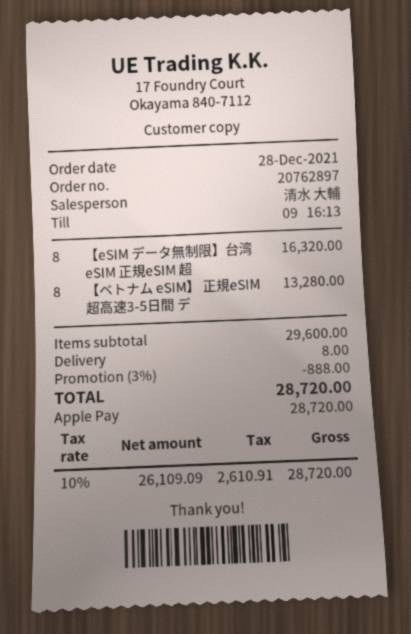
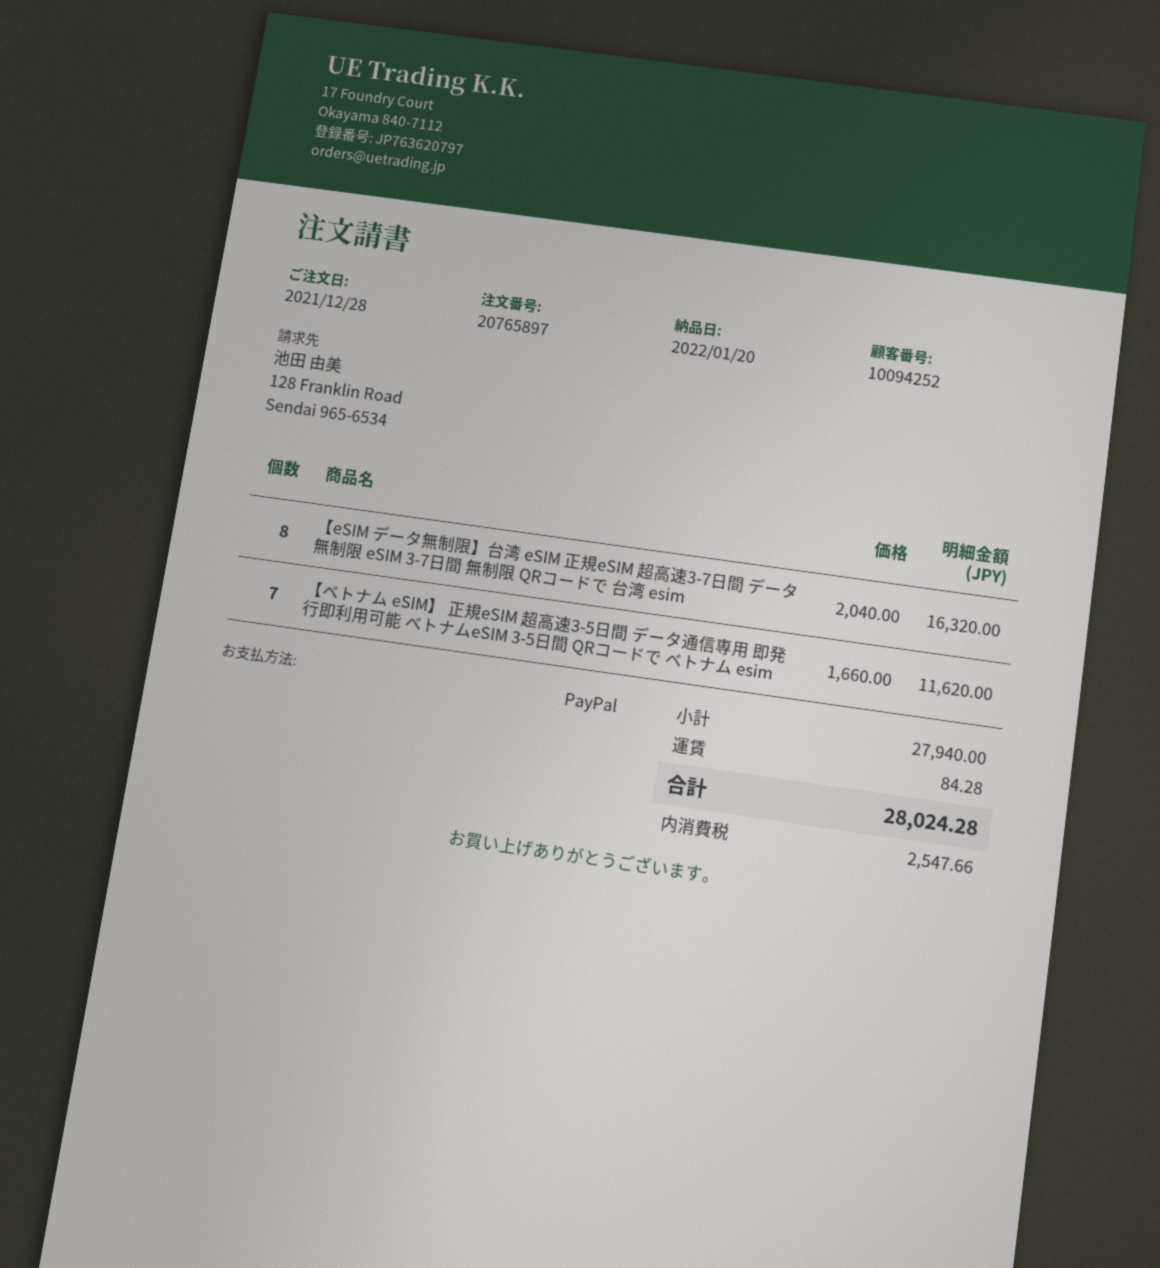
order number: 20762897 -> 20765897
payment method: Apple Pay -> PayPal
【ベトナム eSIM】 正規eSIM 超高速3-5日間 デ: 8 for 13280.00 -> 7 for 11620.00
subtotal: 29600.00 -> 27940.00
discount: 3% = 888.00 -> none
shipping: 8.00 -> 84.28
tax: 2610.91 -> 2547.66
total: 28720.00 -> 28024.28

